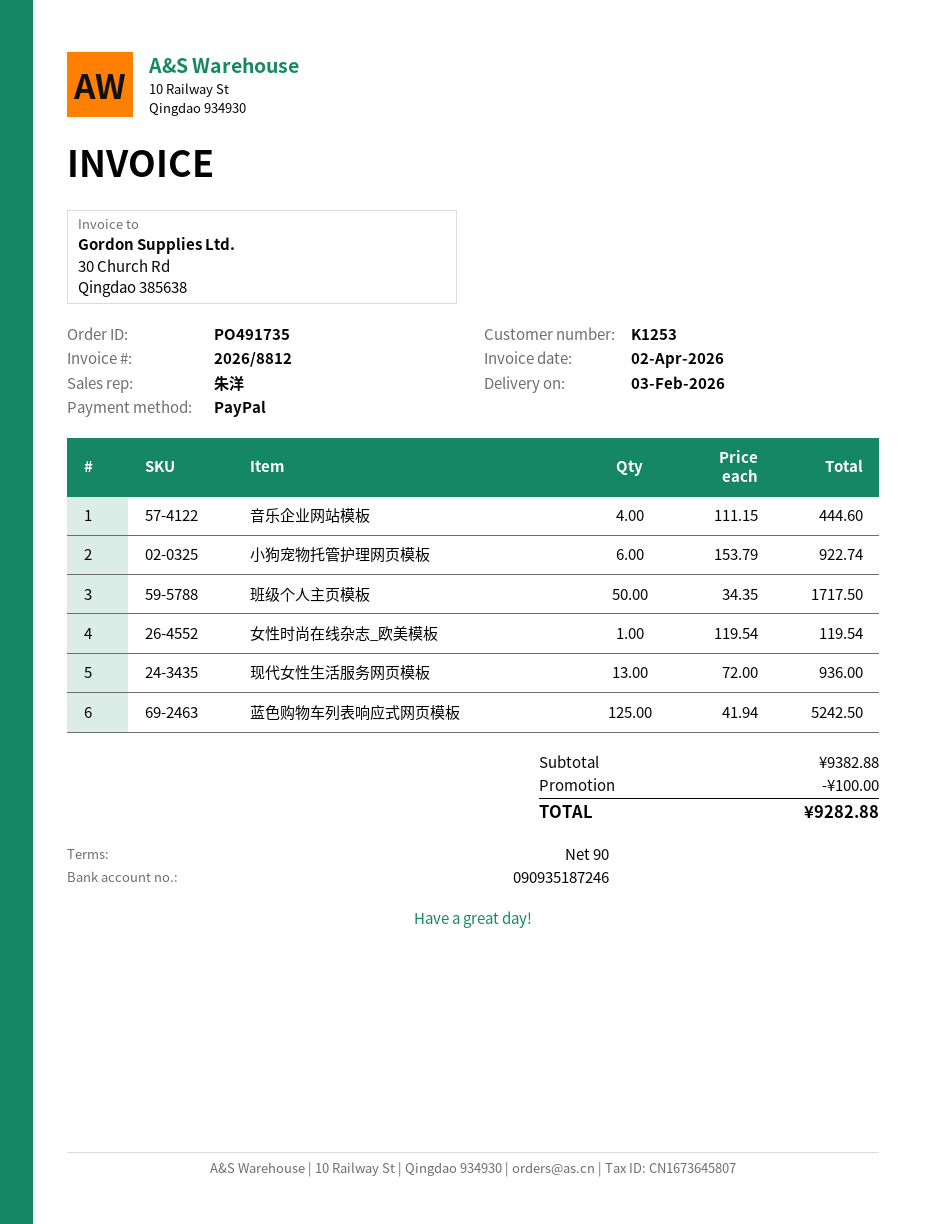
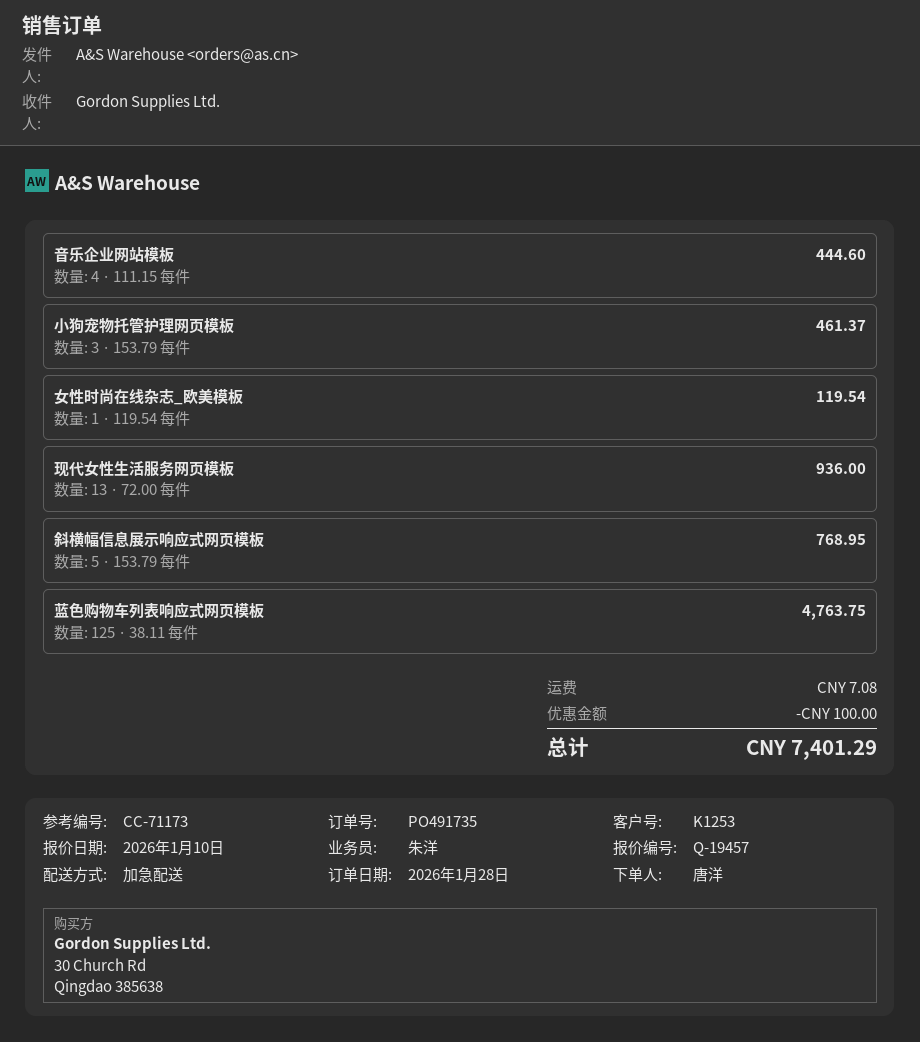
小狗宠物托管护理网页模板: 6 x 153.79 = 922.74 -> 3 x 153.79 = 461.37
班级个人主页模板: 50 x 34.35 = 1717.50 -> none
蓝色购物车列表响应式网页模板: 125 x 41.94 = 5242.50 -> 125 x 38.11 = 4763.75
斜横幅信息展示响应式网页模板: none -> 5 x 153.79 = 768.95
shipping: none -> 7.08
total: 9282.88 -> 7401.29

